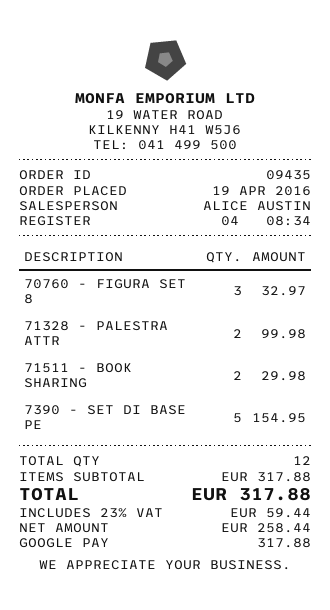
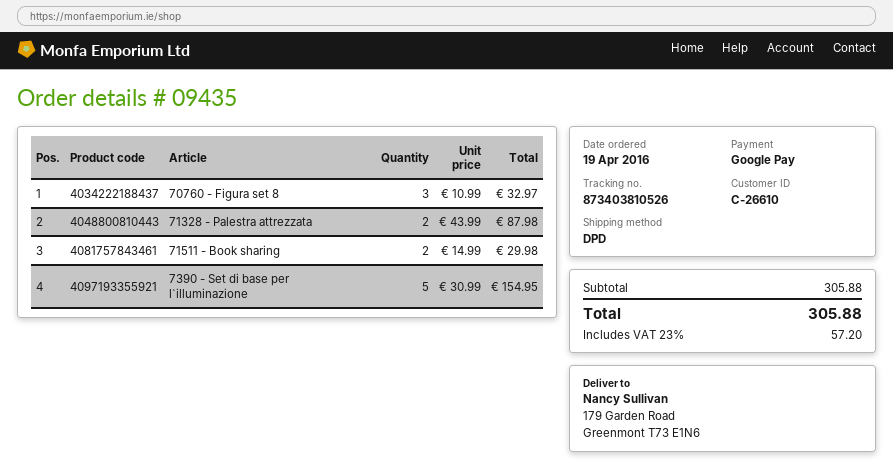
71328 - PALESTRA ATTR: 2 for 99.98 -> 2 for 87.98
subtotal: 317.88 -> 305.88
tax: 23% = 59.44 -> 23% = 57.20
total: 317.88 -> 305.88

